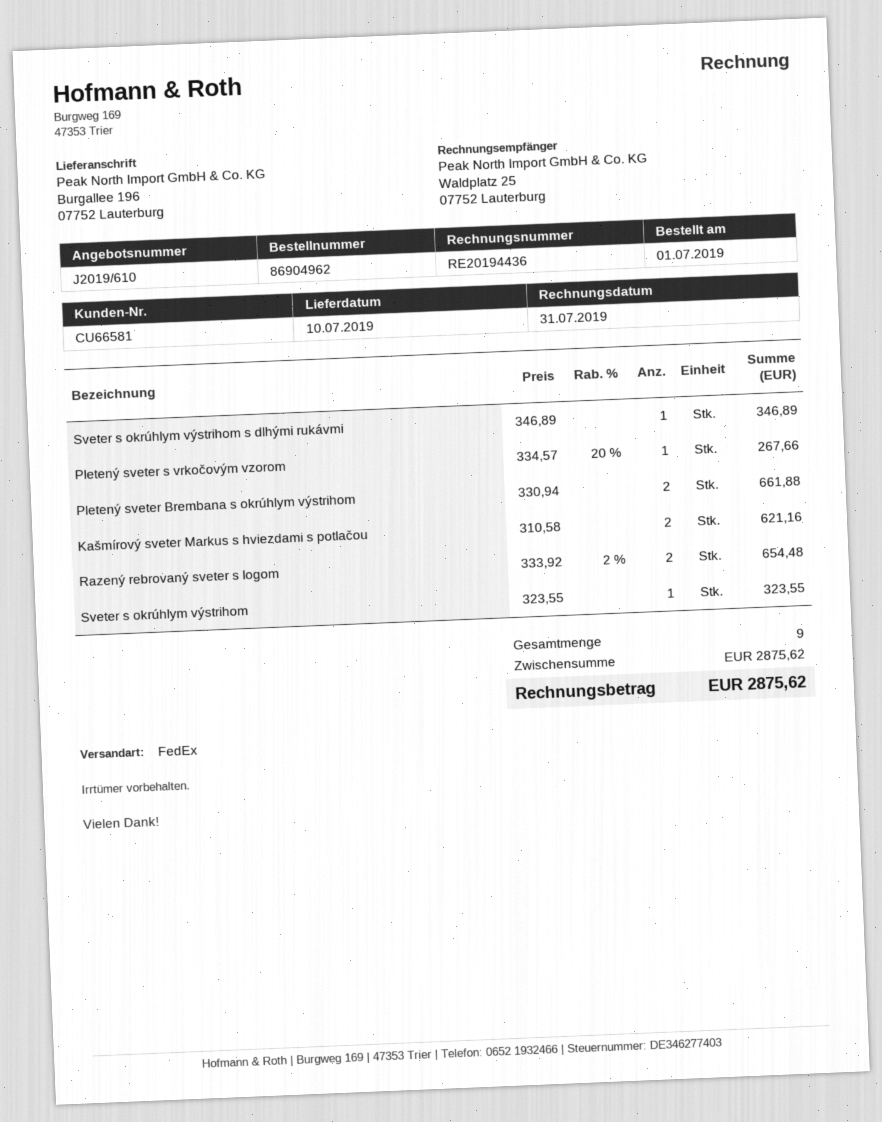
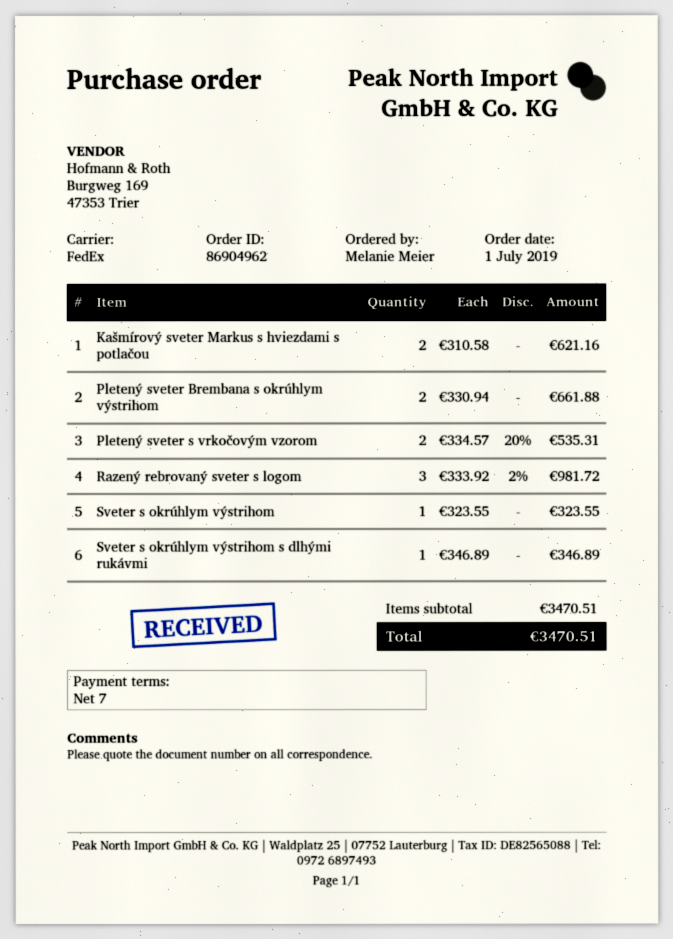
Pletený sveter s vrkočovým vzorom: 1 x 334.57 - 20% = 267.66 -> 2 x 334.57 - 20% = 535.31
Razený rebrovaný sveter s logom: 2 x 333.92 - 2% = 654.48 -> 3 x 333.92 - 2% = 981.72
subtotal: 2875.62 -> 3470.51
total: 2875.62 -> 3470.51

